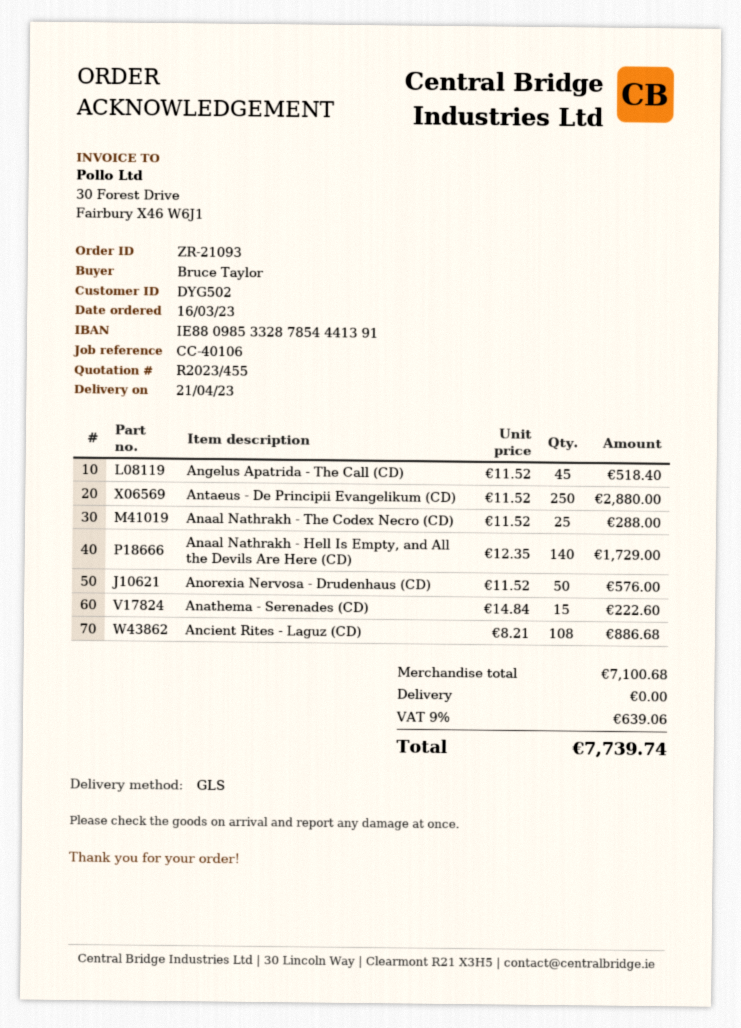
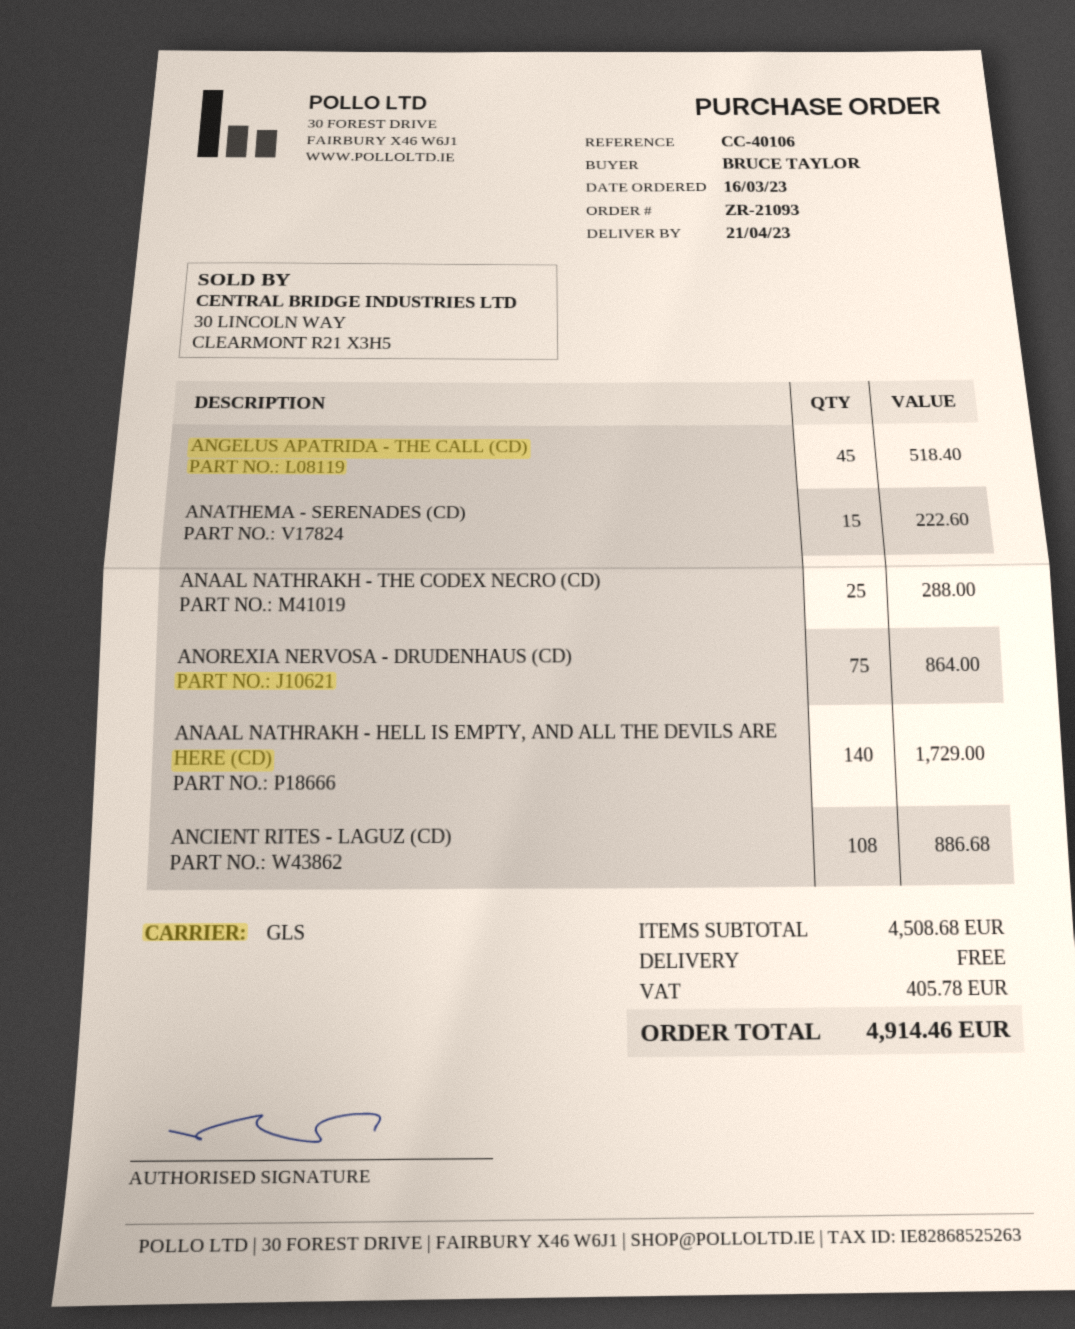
Antaeus - De Principii Evangelikum (CD): 250 for 2880.00 -> none
Anorexia Nervosa - Drudenhaus (CD): 50 for 576.00 -> 75 for 864.00
subtotal: 7100.68 -> 4508.68
tax: 639.06 -> 405.78
total: 7739.74 -> 4914.46

